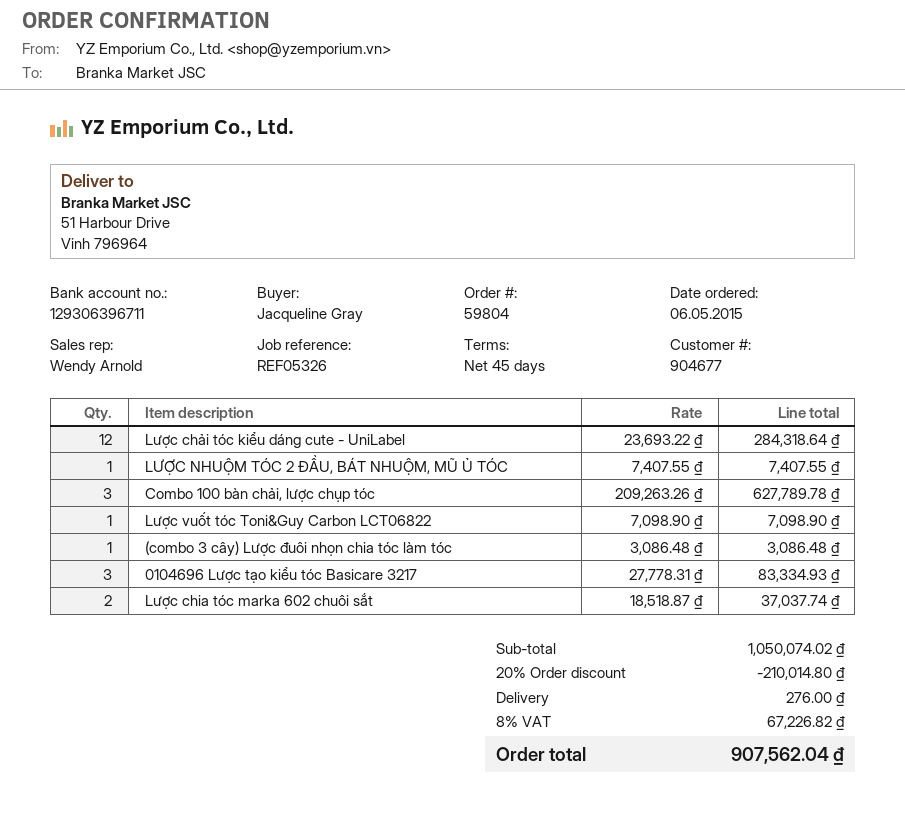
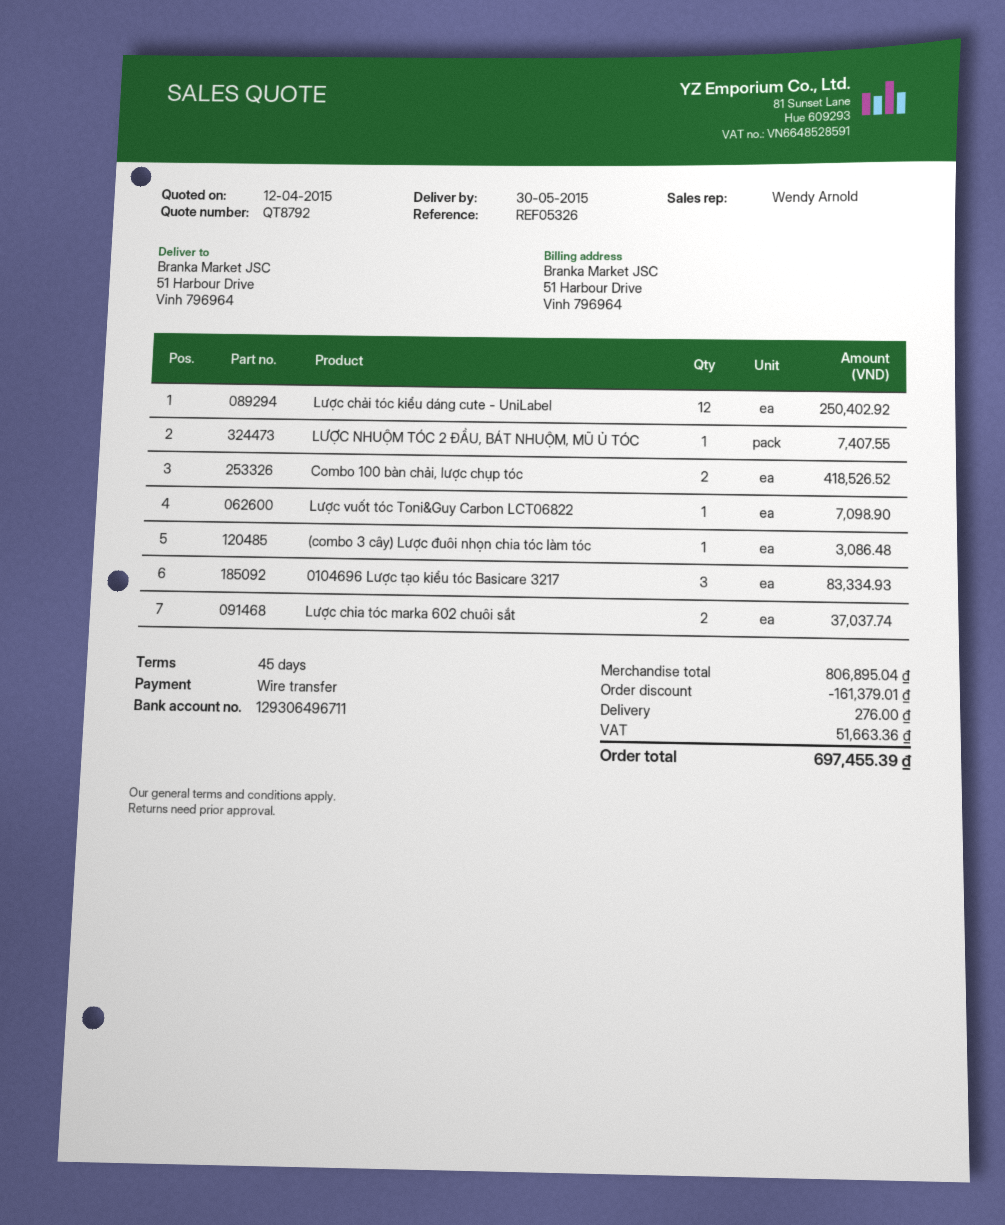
bank account: 129306396711 -> 129306496711
Lược chải tóc kiểu dáng cute - UniLabel: 12 for 284318.64 -> 12 for 250402.92
Combo 100 bàn chải, lược chụp tóc: 3 for 627789.78 -> 2 for 418526.52
subtotal: 1050074.02 -> 806895.04
discount: 210014.80 -> 161379.01
tax: 67226.82 -> 51663.36
total: 907562.04 -> 697455.39

